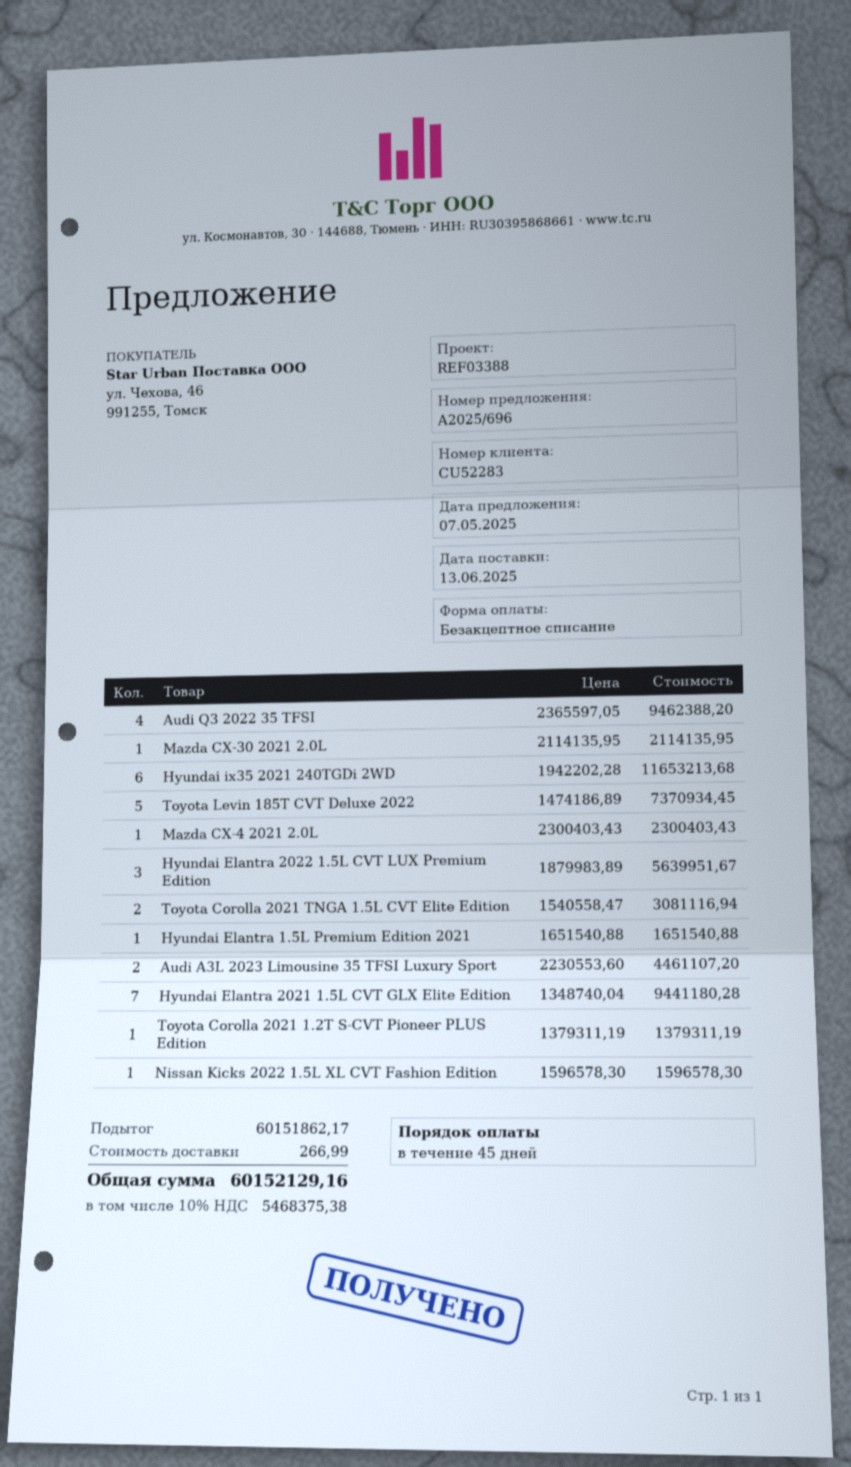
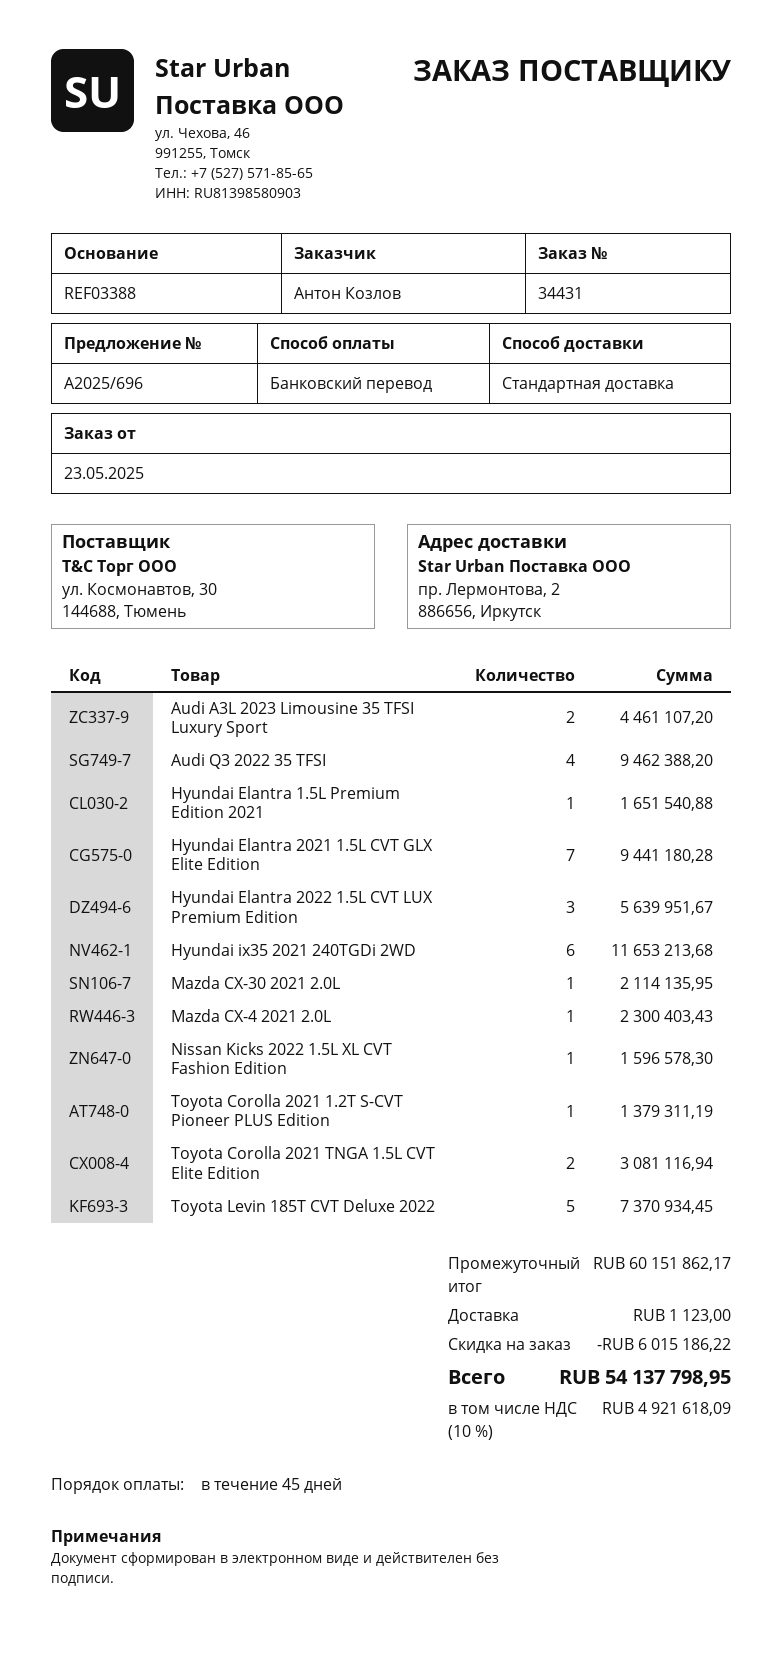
payment method: direct debit -> bank transfer
discount: none -> 6015186.22
shipping: 266.99 -> 1123.00
tax: 10% = 5468375.38 -> 10% = 4921618.09
total: 60152129.16 -> 54137798.95

